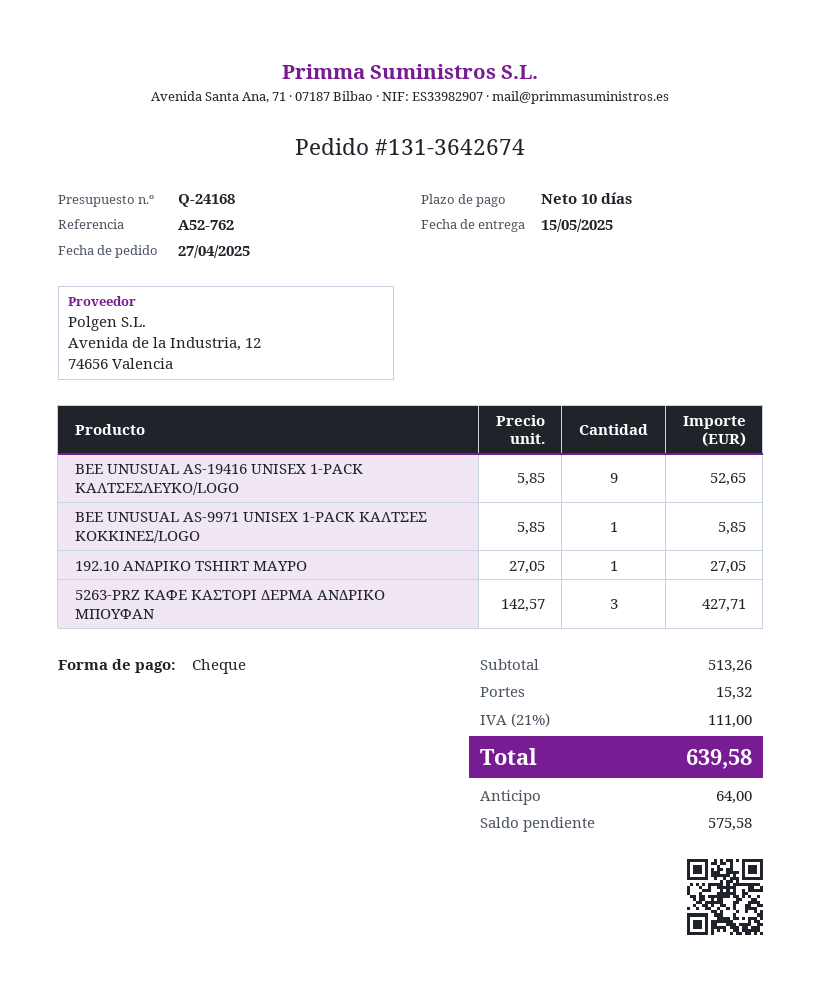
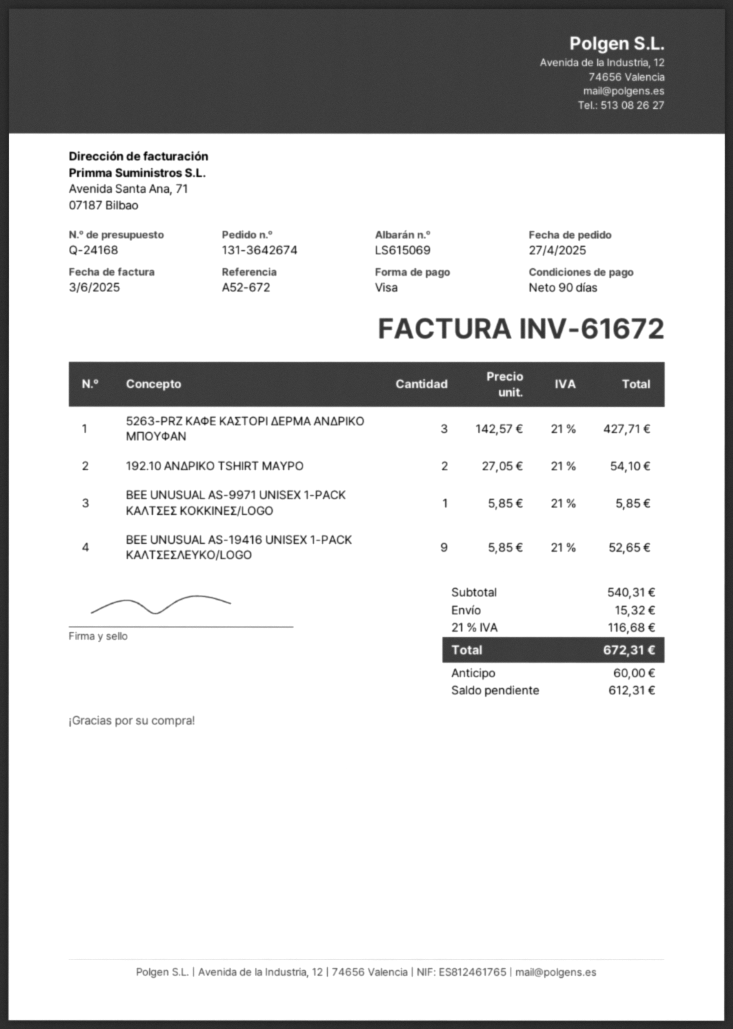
payment terms: 10 days -> 90 days
reference: A52-762 -> A52-672
payment method: cheque -> Visa
192.10 ΑΝΔΡΙΚΟ TSHIRT ΜΑΥΡΟ: 1 x 27.05 = 27.05 -> 2 x 27.05 = 54.10
subtotal: 513.26 -> 540.31
tax: 21% = 111.00 -> 21% = 116.68
total: 639.58 -> 672.31
deposit: 64.00 -> 60.00
balance: 575.58 -> 612.31

